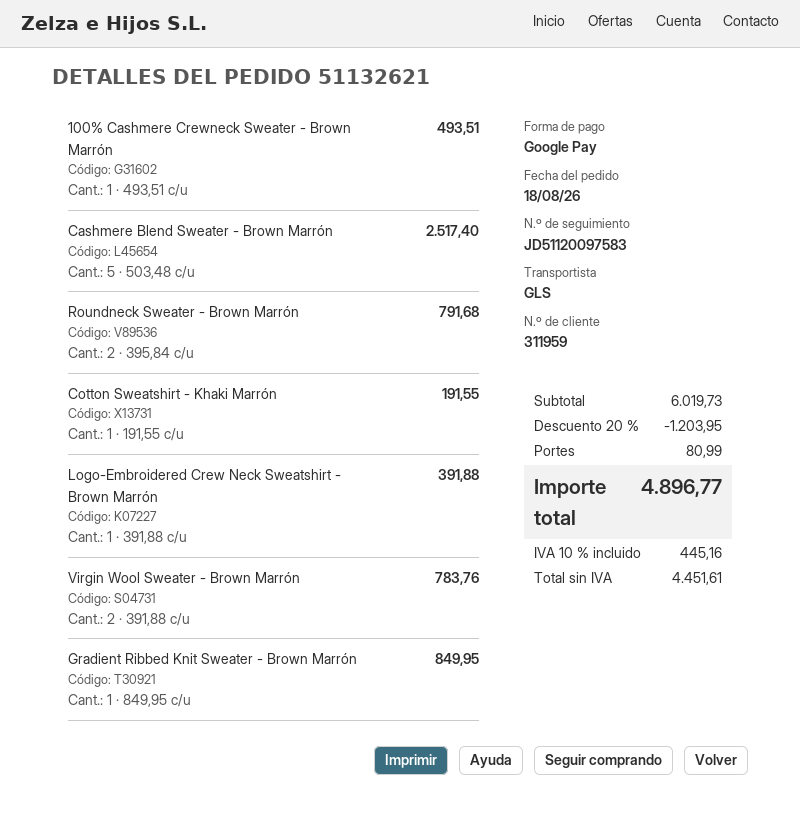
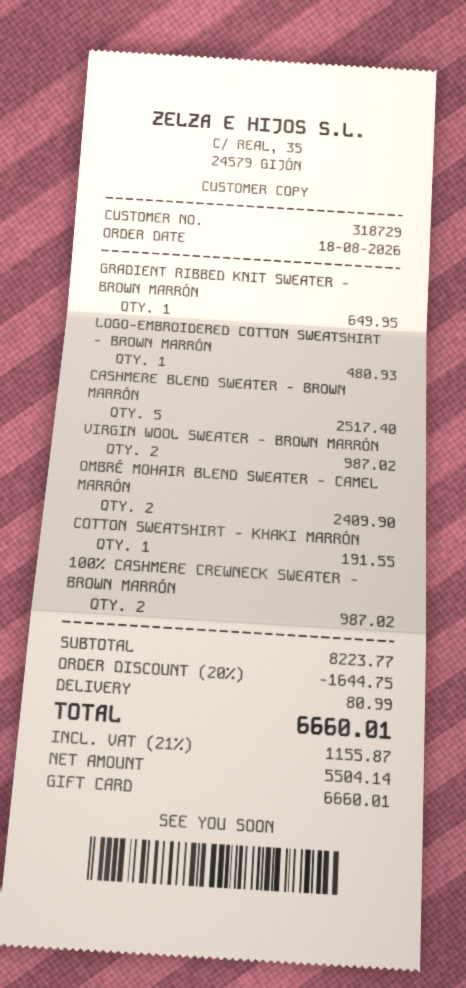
customer number: 311959 -> 318729
payment method: Google Pay -> gift card
100% Cashmere Crewneck Sweater - Brown Marrón: 1 for 493.51 -> 2 for 987.02
Roundneck Sweater - Brown Marrón: 2 for 791.68 -> none
Logo-Embroidered Crew Neck Sweatshirt - Brown Marrón: 1 for 391.88 -> none
Virgin Wool Sweater - Brown Marrón: 2 for 783.76 -> 2 for 987.02
Gradient Ribbed Knit Sweater - Brown Marrón: 1 for 849.95 -> 1 for 649.95
LOGO-EMBROIDERED COTTON SWEATSHIRT - BROWN MARRÓN: none -> 1 for 480.93
OMBRÉ MOHAIR BLEND SWEATER - CAMEL MARRÓN: none -> 2 for 2409.90
subtotal: 6019.73 -> 8223.77
discount: 20% = 1203.95 -> 20% = 1644.75
net: 4451.61 -> 5504.14
tax: 10% = 445.16 -> 21% = 1155.87
total: 4896.77 -> 6660.01

